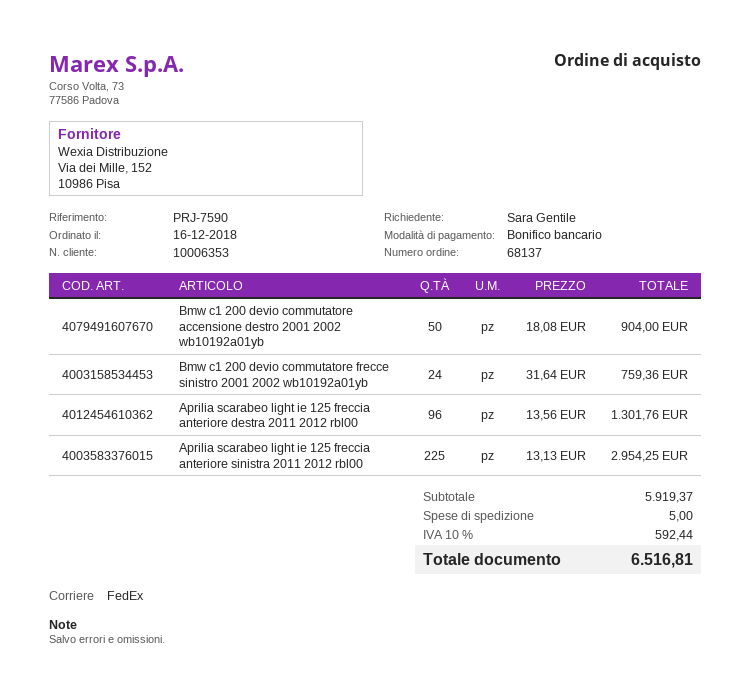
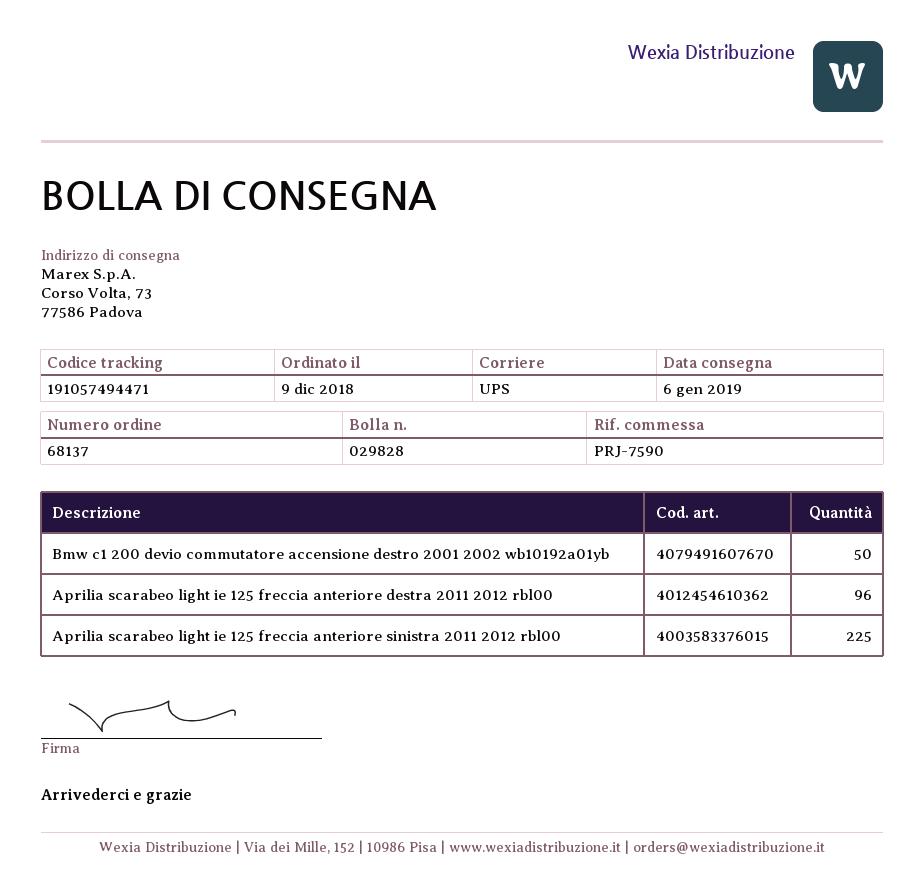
order date: 2018-12-16 -> 2018-12-09
shipping method: FedEx -> UPS
Bmw c1 200 devio commutatore frecce sinistro 2001 2002 wb10192a01yb: 24 -> none

